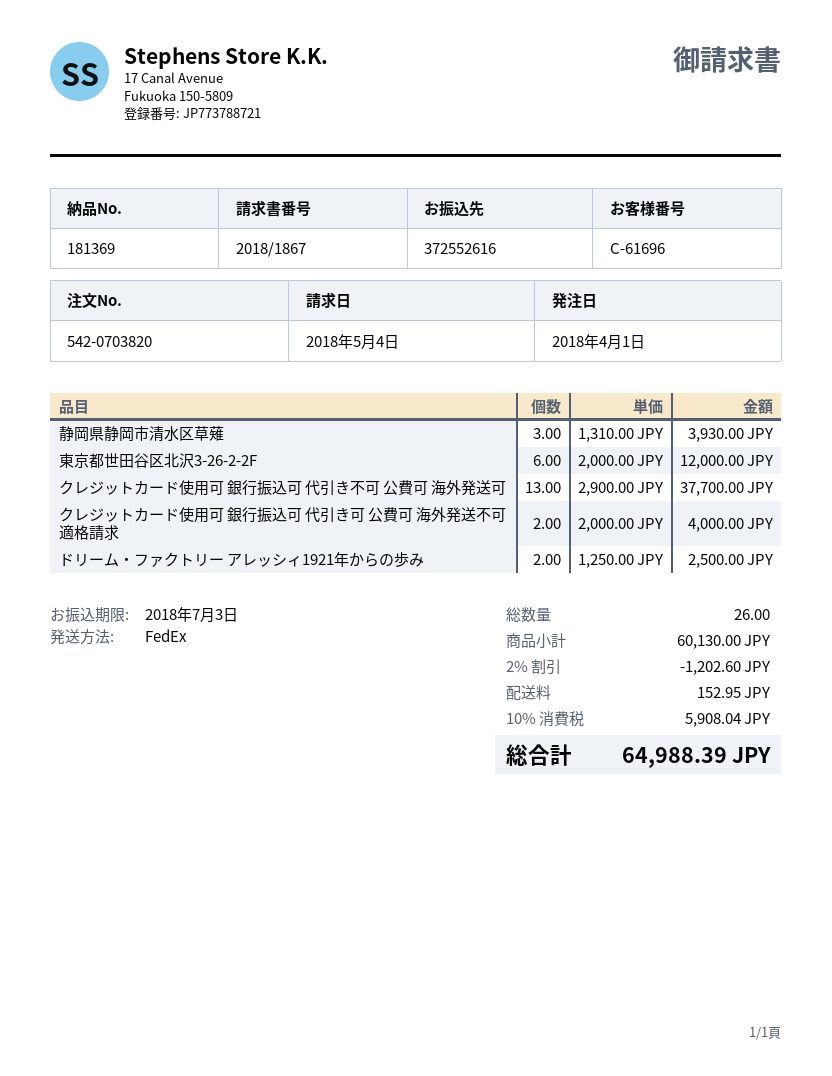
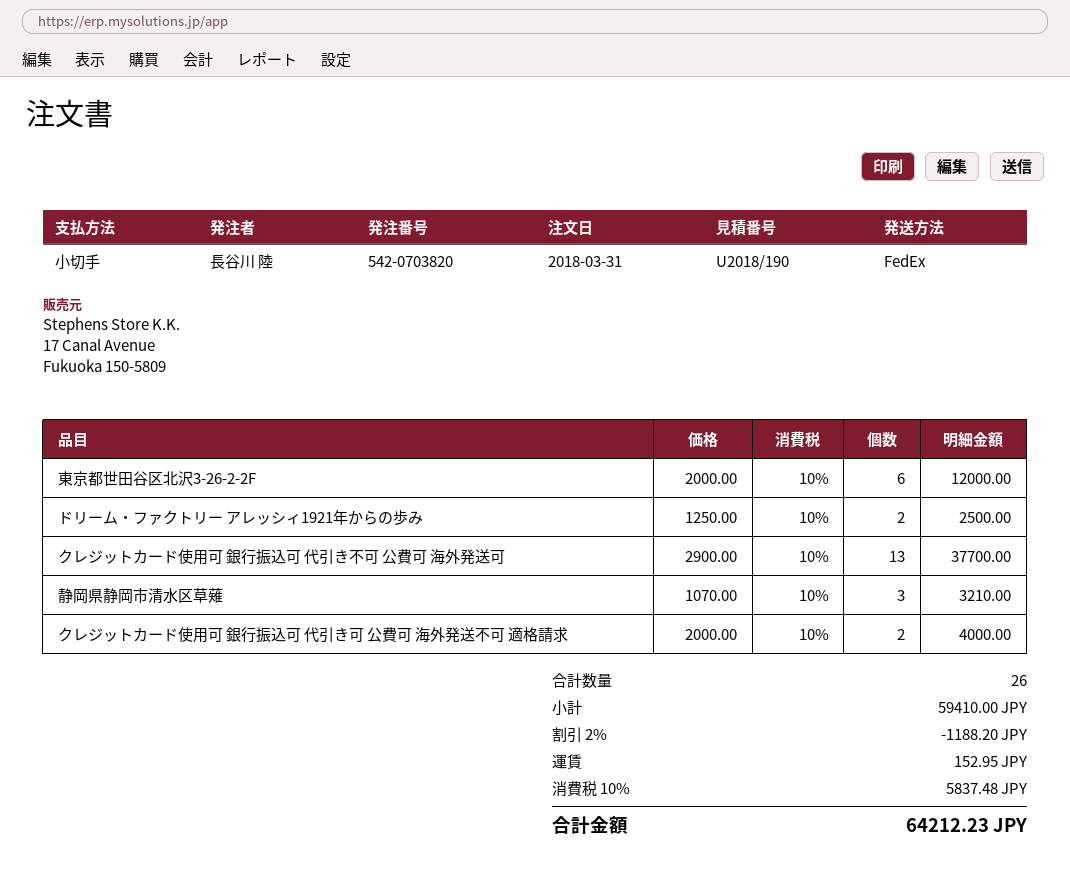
order date: 2018-04-01 -> 2018-03-31
静岡県静岡市清水区草薙: 3 x 1310.00 = 3930.00 -> 3 x 1070.00 = 3210.00
subtotal: 60130.00 -> 59410.00
discount: 2% = 1202.60 -> 2% = 1188.20
tax: 10% = 5908.04 -> 10% = 5837.48
total: 64988.39 -> 64212.23

